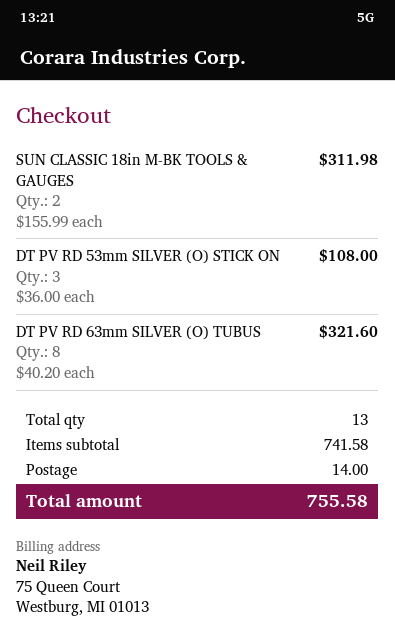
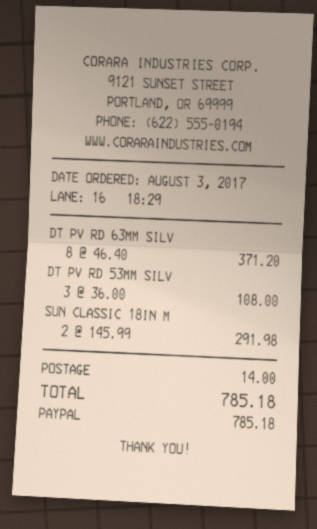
SUN CLASSIC 18in M-BK TOOLS & GAUGES: 2 x 155.99 = 311.98 -> 2 x 145.99 = 291.98
DT PV RD 63mm SILVER (O) TUBUS: 8 x 40.20 = 321.60 -> 8 x 46.40 = 371.20
total: 755.58 -> 785.18

